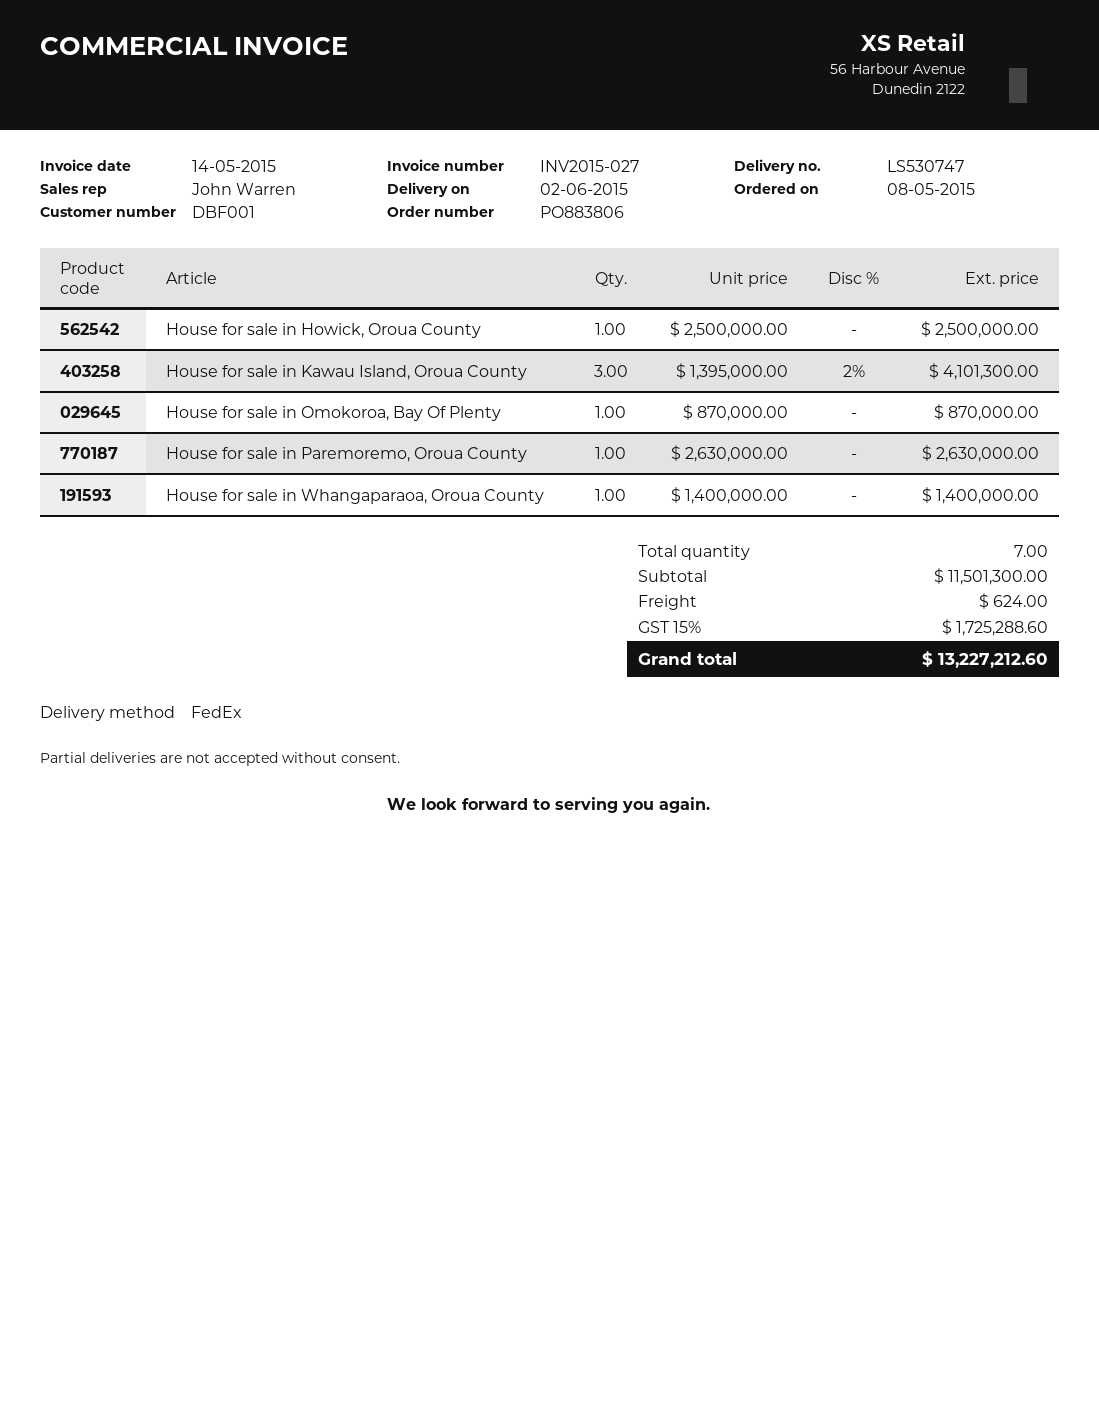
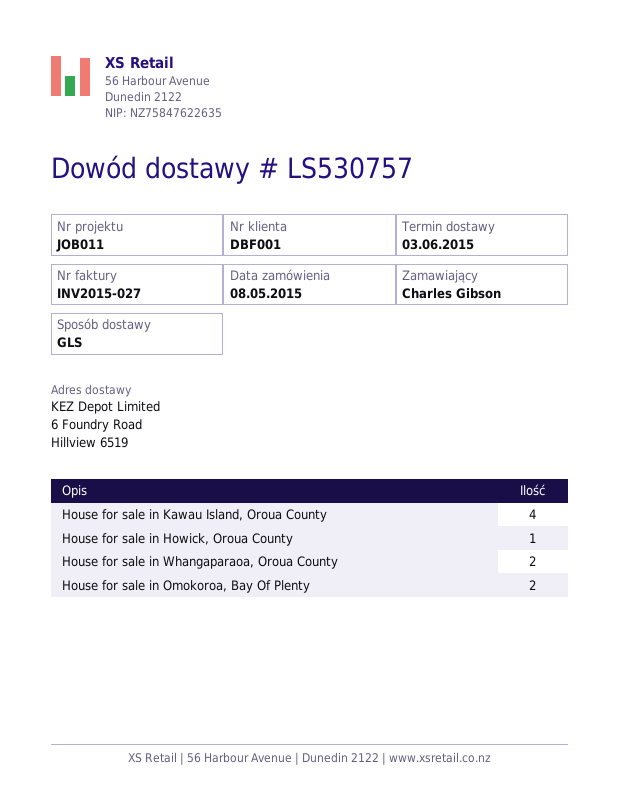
delivery note number: LS530747 -> LS530757
delivery date: 2015-06-02 -> 2015-06-03
shipping method: FedEx -> GLS
House for sale in Kawau Island, Oroua County: 3 -> 4
House for sale in Omokoroa, Bay Of Plenty: 1 -> 2
House for sale in Paremoremo, Oroua County: 1 -> none
House for sale in Whangaparaoa, Oroua County: 1 -> 2

